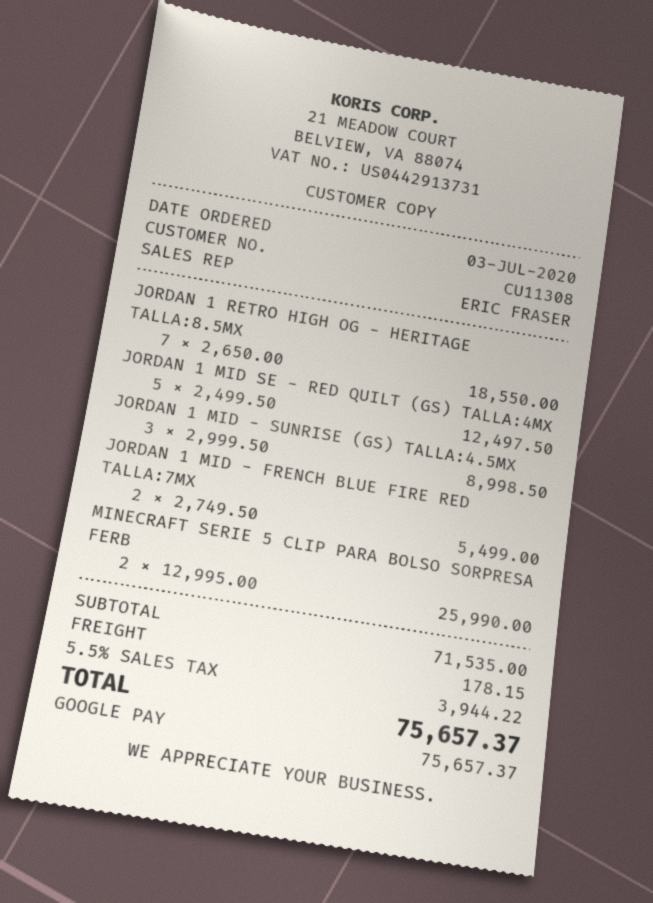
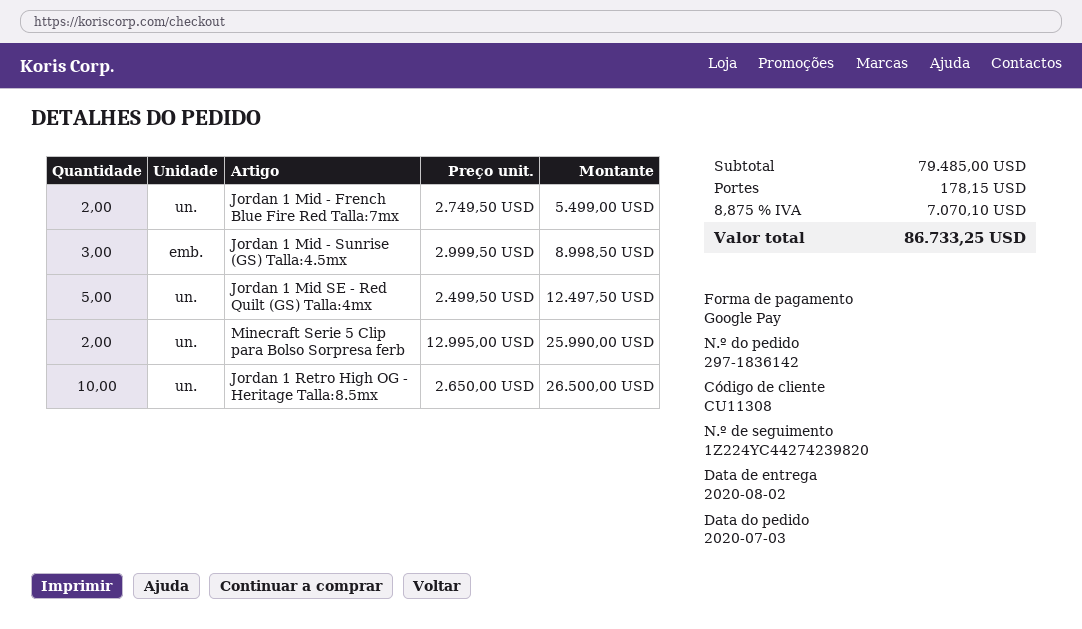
JORDAN 1 RETRO HIGH OG - HERITAGE TALLA:8.5MX: 7 x 2650.00 = 18550.00 -> 10 x 2650.00 = 26500.00
subtotal: 71535.00 -> 79485.00
tax: 5.5% = 3944.22 -> 8.875% = 7070.10
total: 75657.37 -> 86733.25

